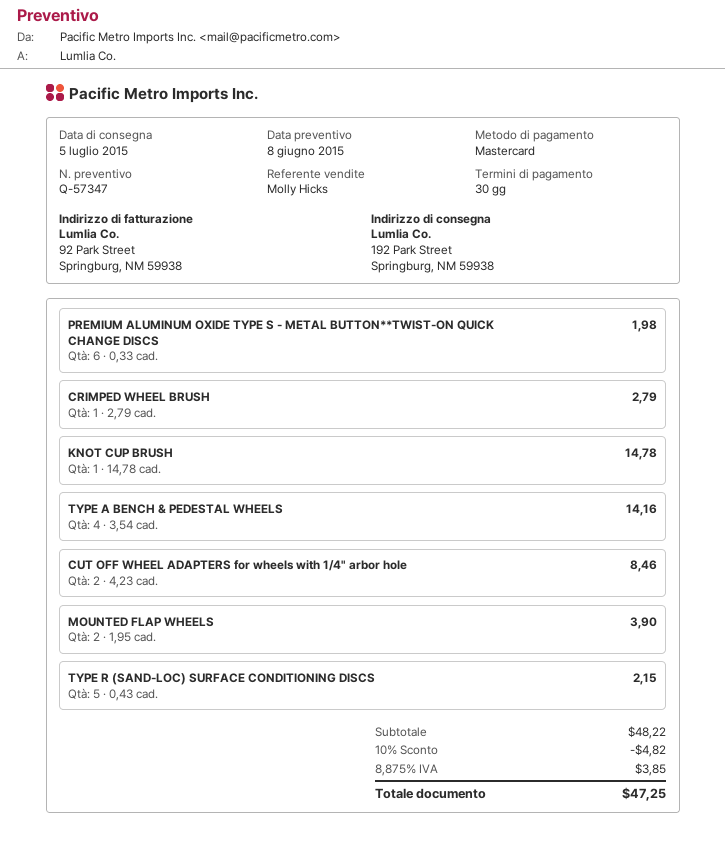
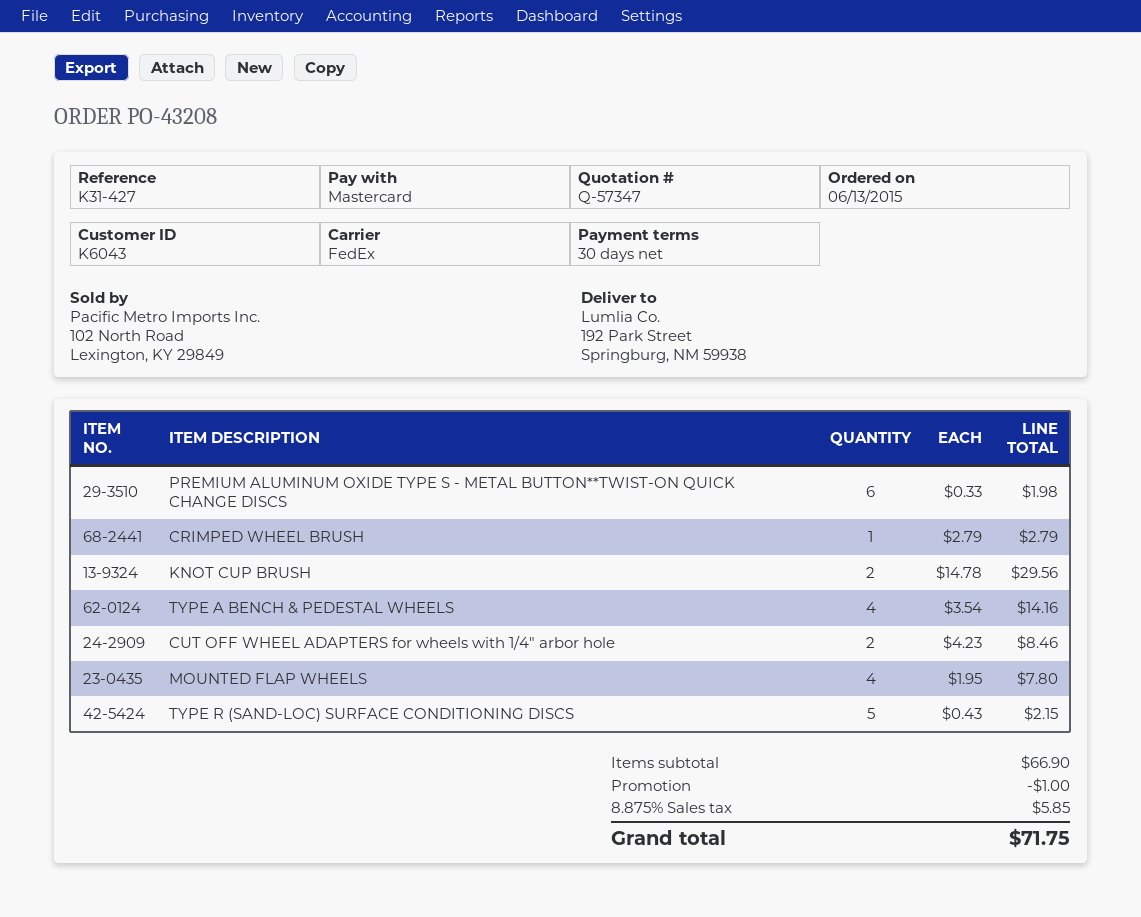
KNOT CUP BRUSH: 1 x 14.78 = 14.78 -> 2 x 14.78 = 29.56
MOUNTED FLAP WHEELS: 2 x 1.95 = 3.90 -> 4 x 1.95 = 7.80
subtotal: 48.22 -> 66.90
discount: 4.82 -> 1.00
tax: 8.875% = 3.85 -> 8.875% = 5.85
total: 47.25 -> 71.75

